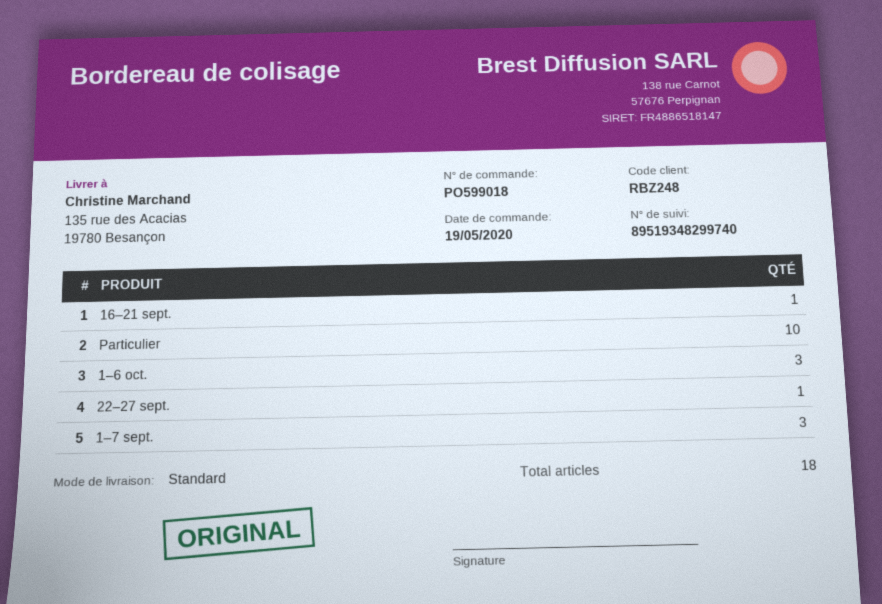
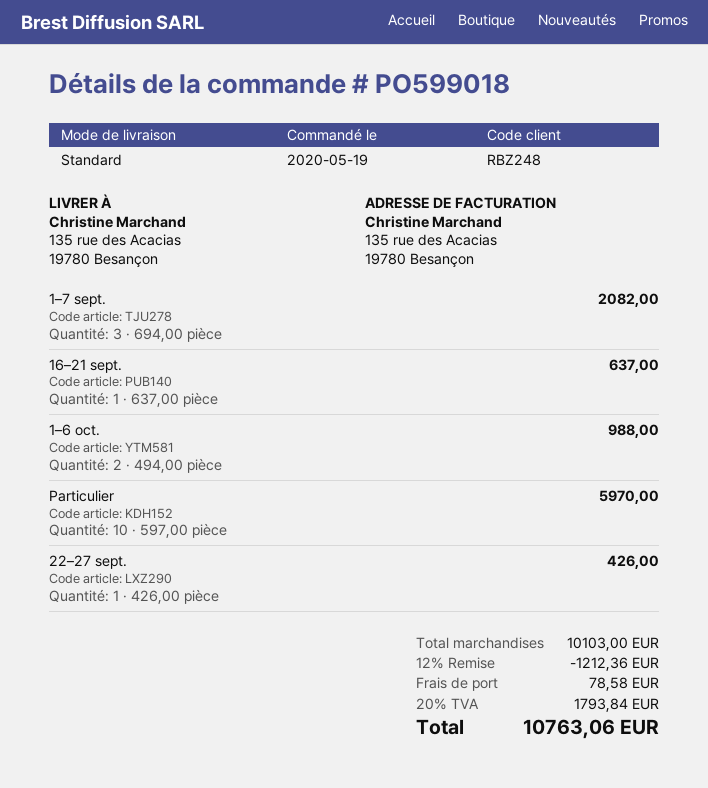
1–6 oct.: 3 -> 2

